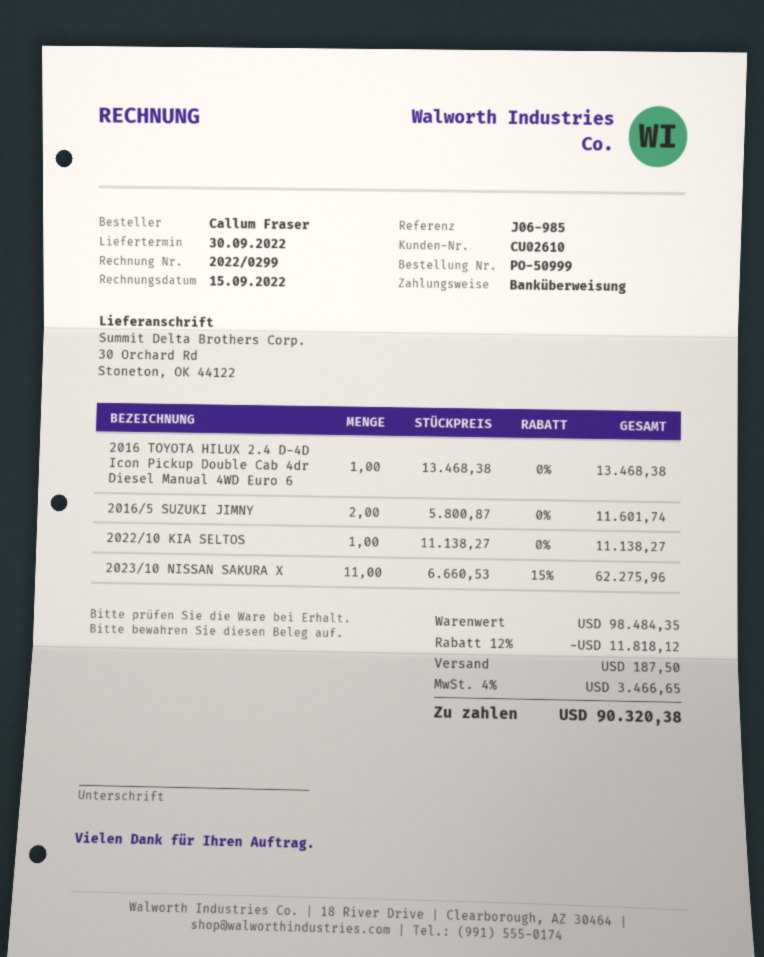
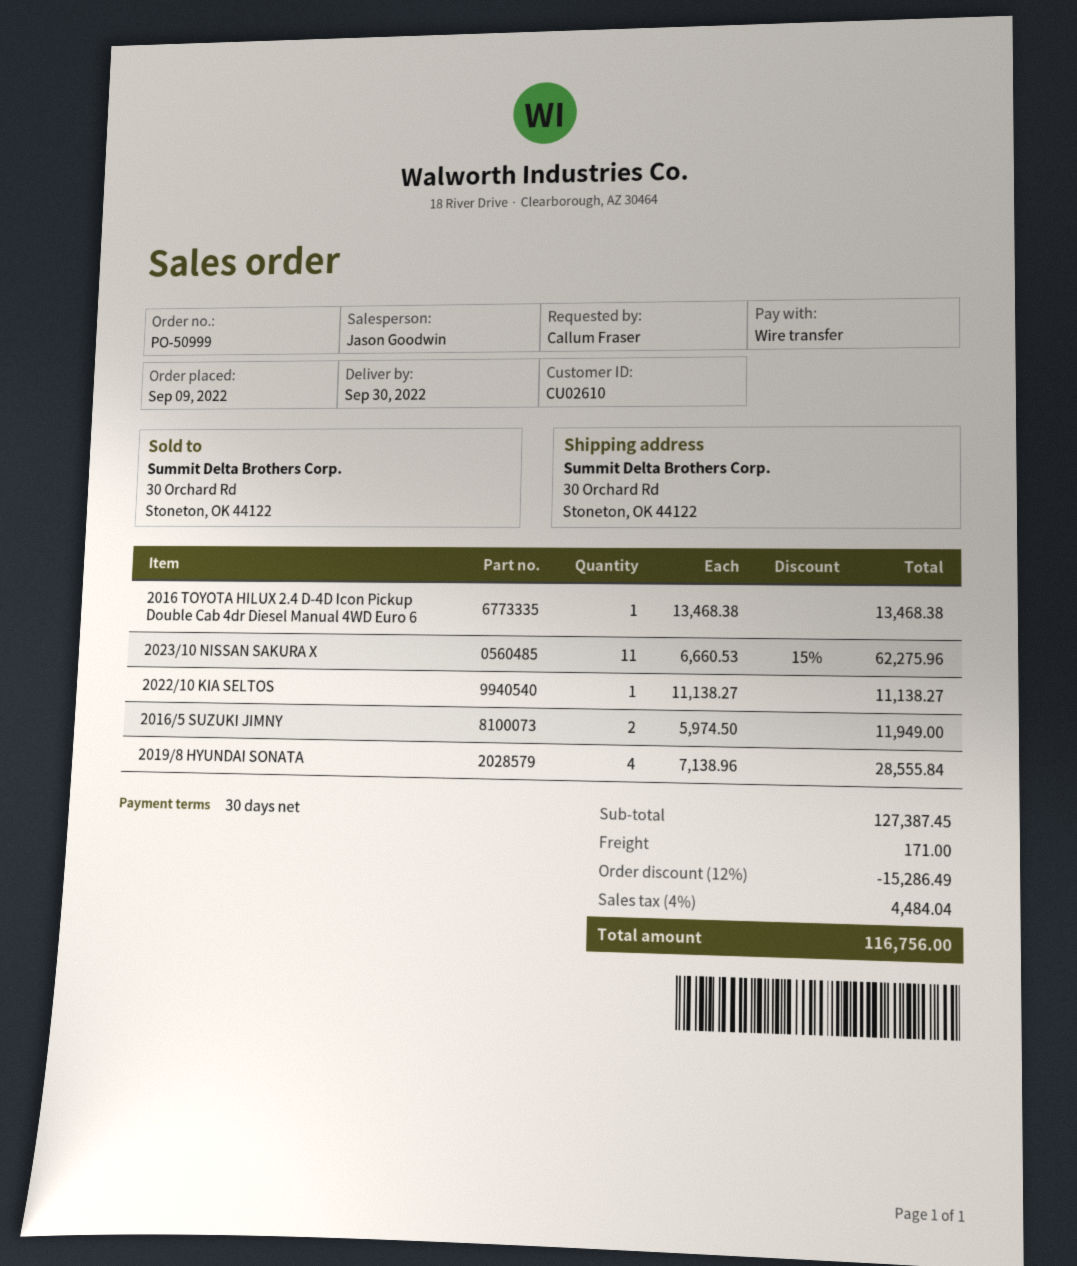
2016/5 SUZUKI JIMNY: 2 x 5800.87 = 11601.74 -> 2 x 5974.50 = 11949.00
2019/8 HYUNDAI SONATA: none -> 4 x 7138.96 = 28555.84
subtotal: 98484.35 -> 127387.45
discount: 12% = 11818.12 -> 12% = 15286.49
shipping: 187.50 -> 171.00
tax: 4% = 3466.65 -> 4% = 4484.04
total: 90320.38 -> 116756.00

